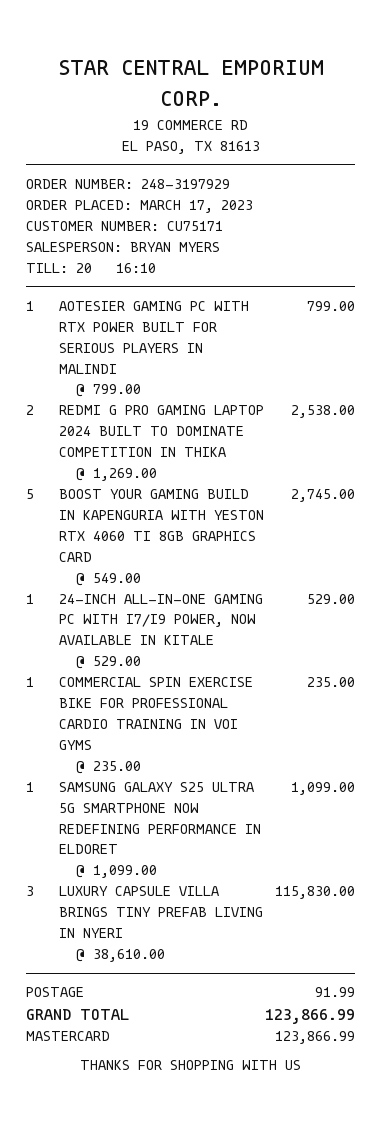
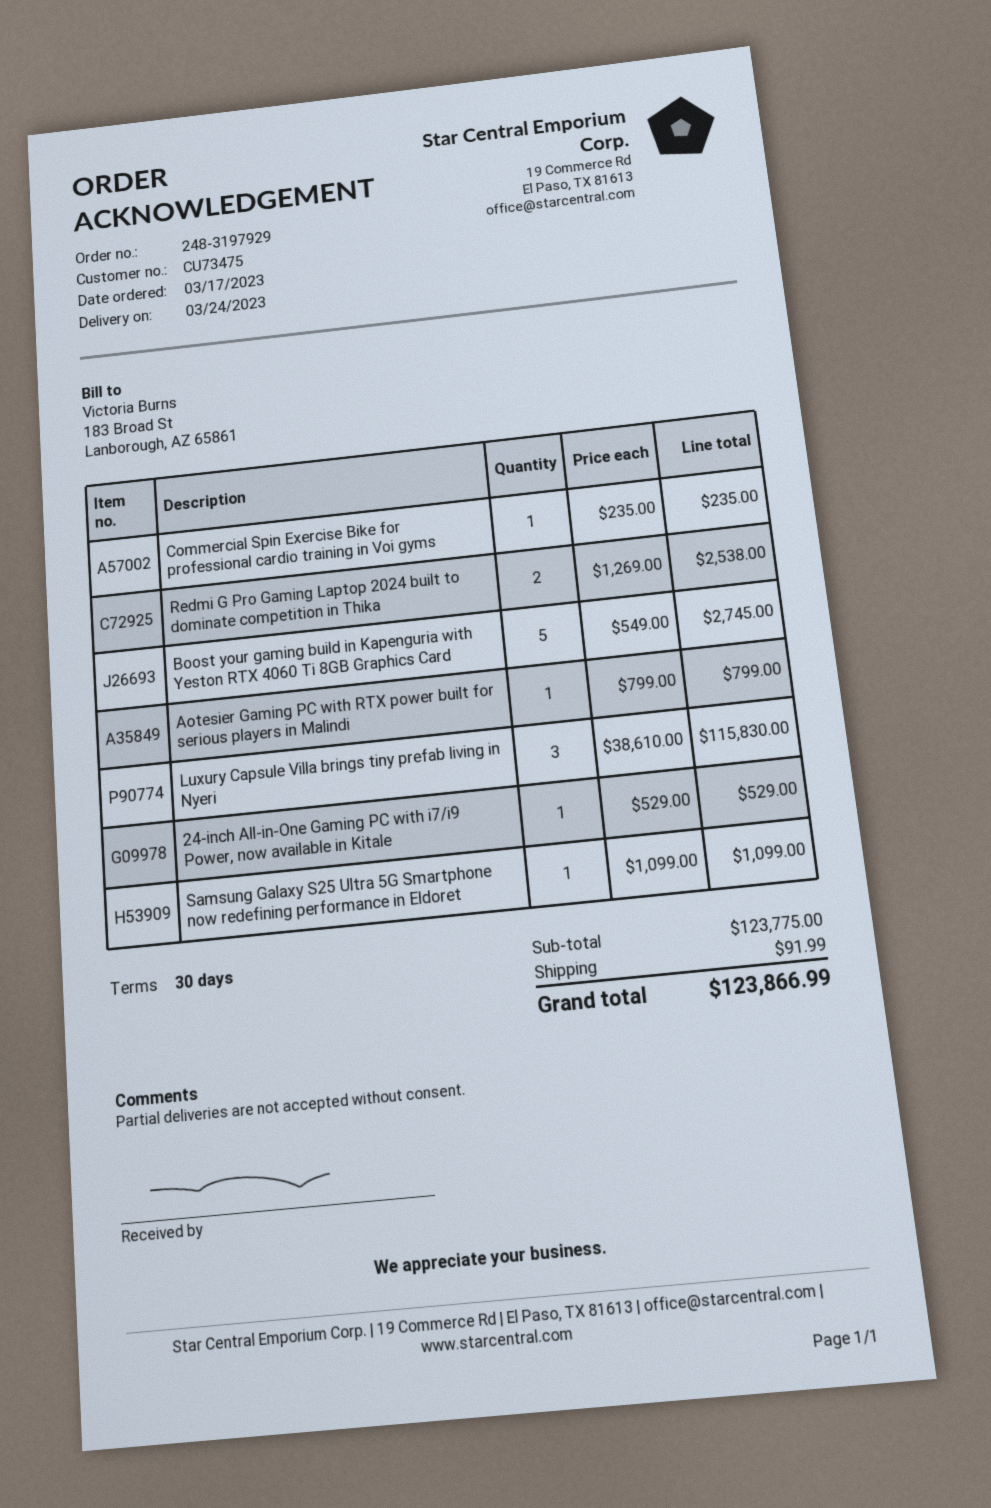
customer number: CU75171 -> CU73475

